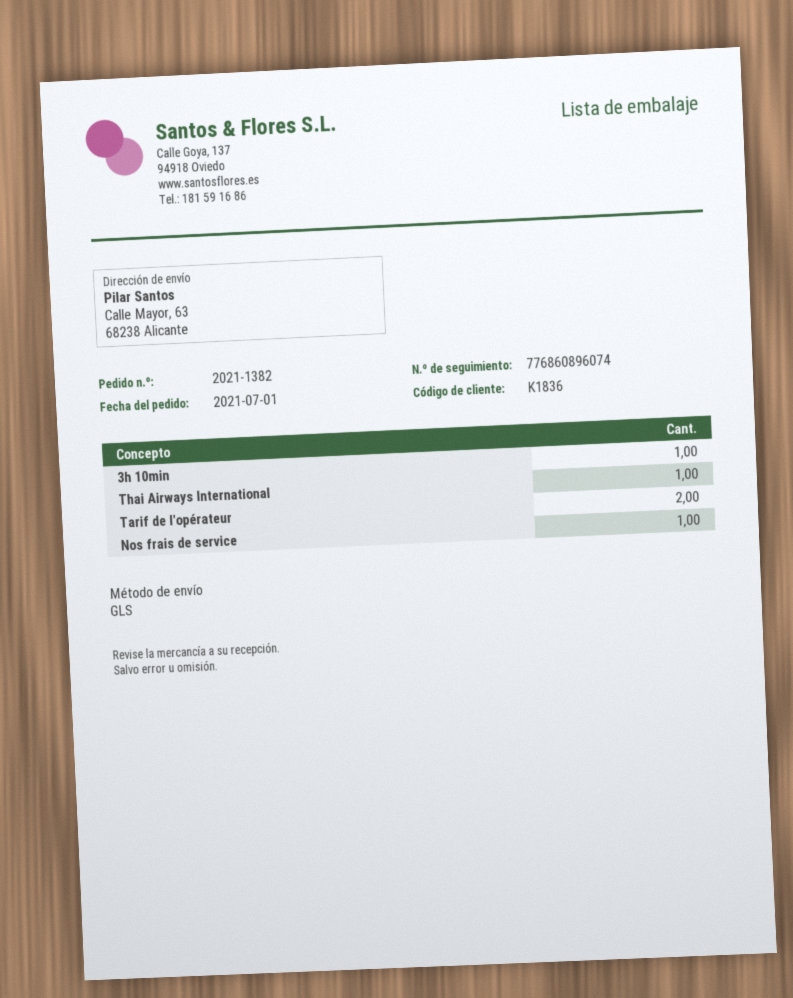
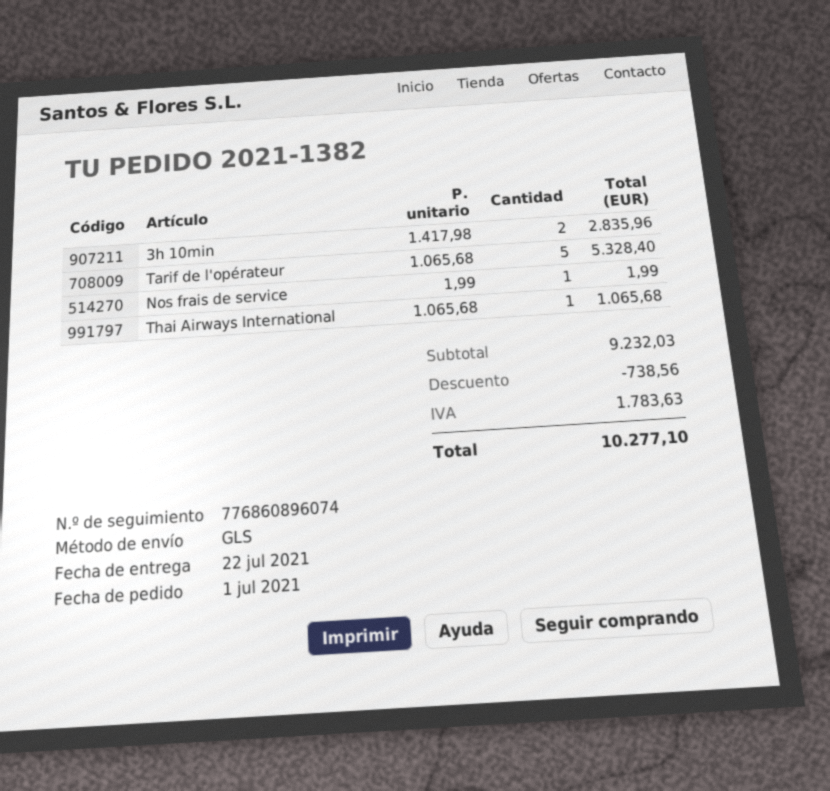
3h 10min: 1 -> 2
Tarif de l'opérateur: 2 -> 5

